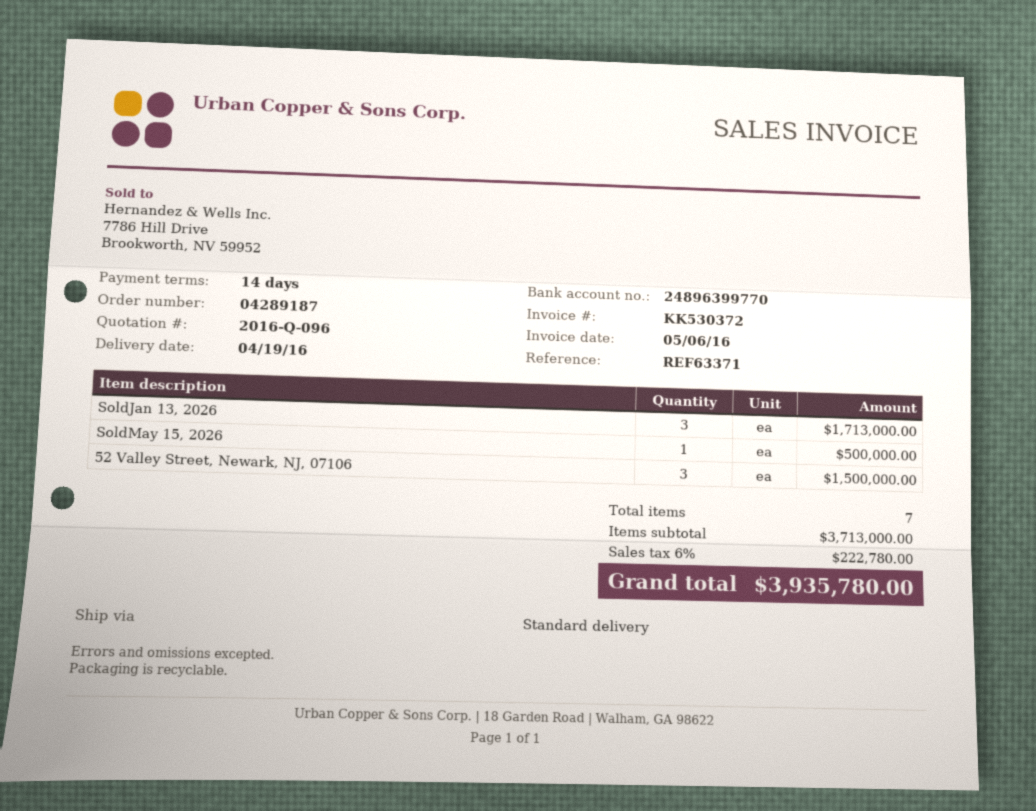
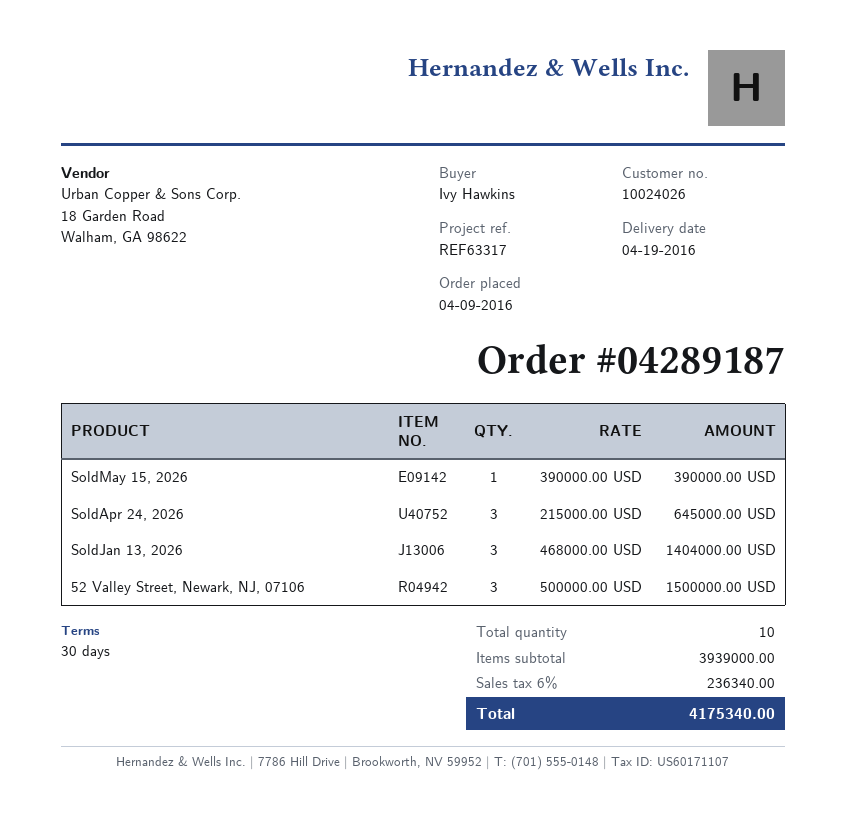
payment terms: 14 days -> 30 days
reference: REF63371 -> REF63317
SoldJan 13, 2026: 3 for 1713000.00 -> 3 for 1404000.00
SoldMay 15, 2026: 1 for 500000.00 -> 1 for 390000.00
SoldApr 24, 2026: none -> 3 for 645000.00
total quantity: 7 -> 10
subtotal: 3713000.00 -> 3939000.00
tax: 6% = 222780.00 -> 6% = 236340.00
total: 3935780.00 -> 4175340.00

